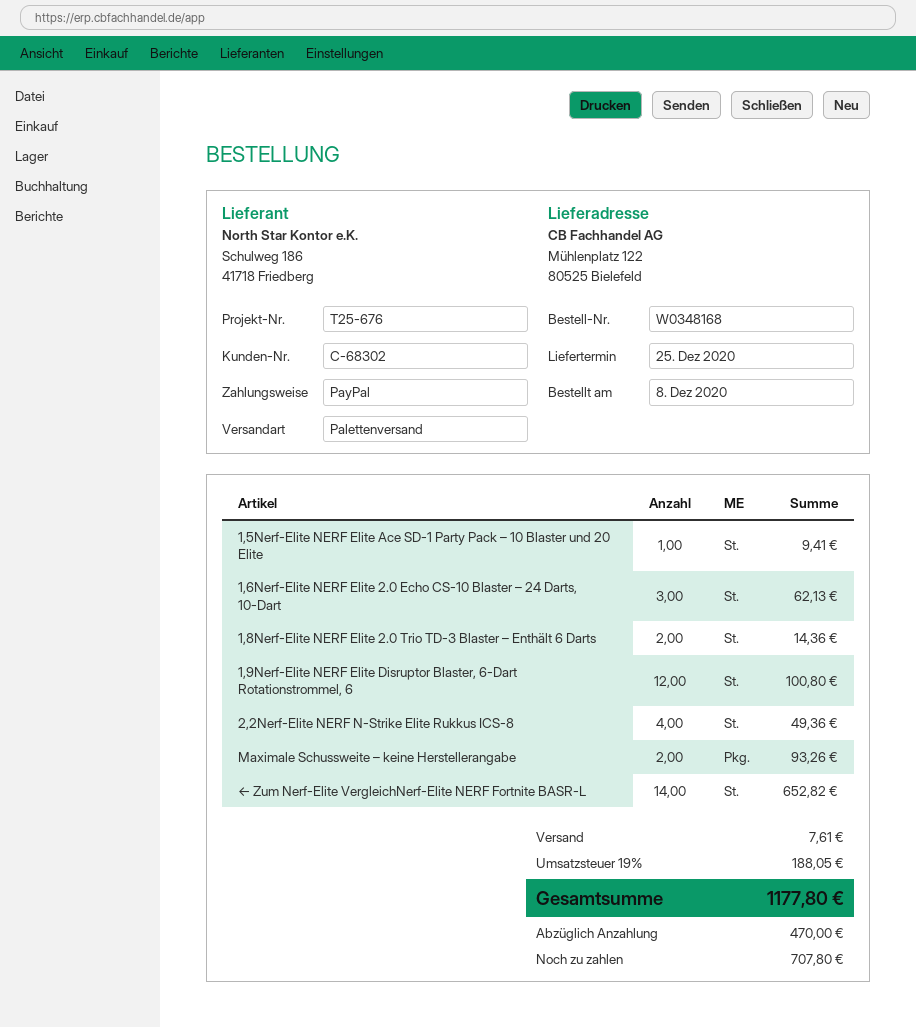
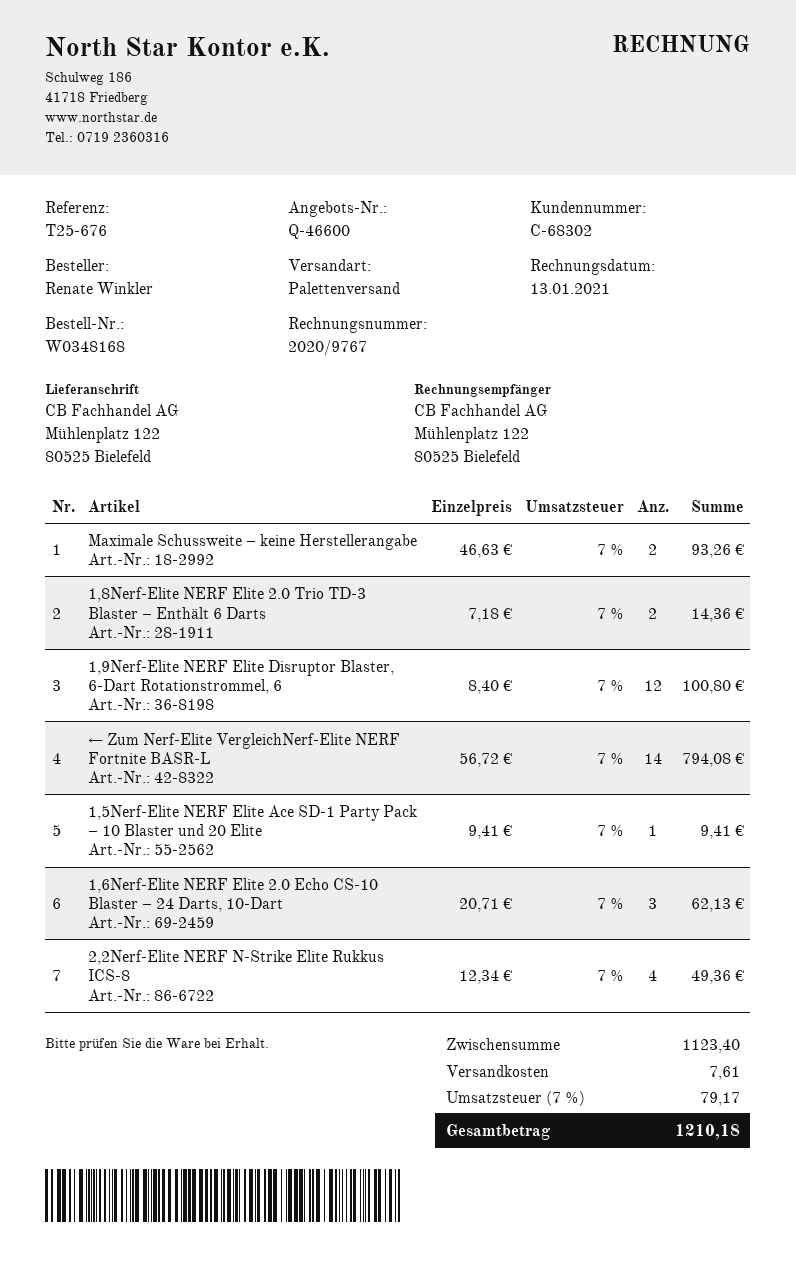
← Zum Nerf-Elite VergleichNerf-Elite NERF Fortnite BASR-L: 14 for 652.82 -> 14 for 794.08
tax: 19% = 188.05 -> 7% = 79.17
total: 1177.80 -> 1210.18

